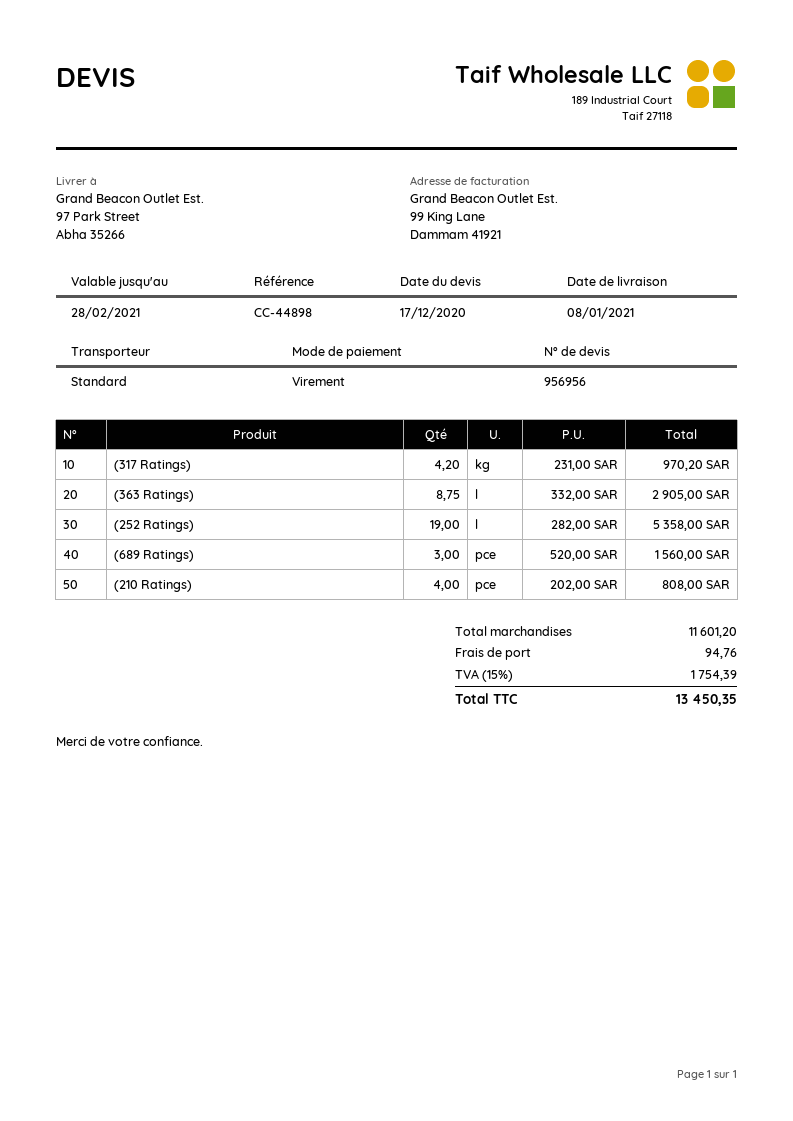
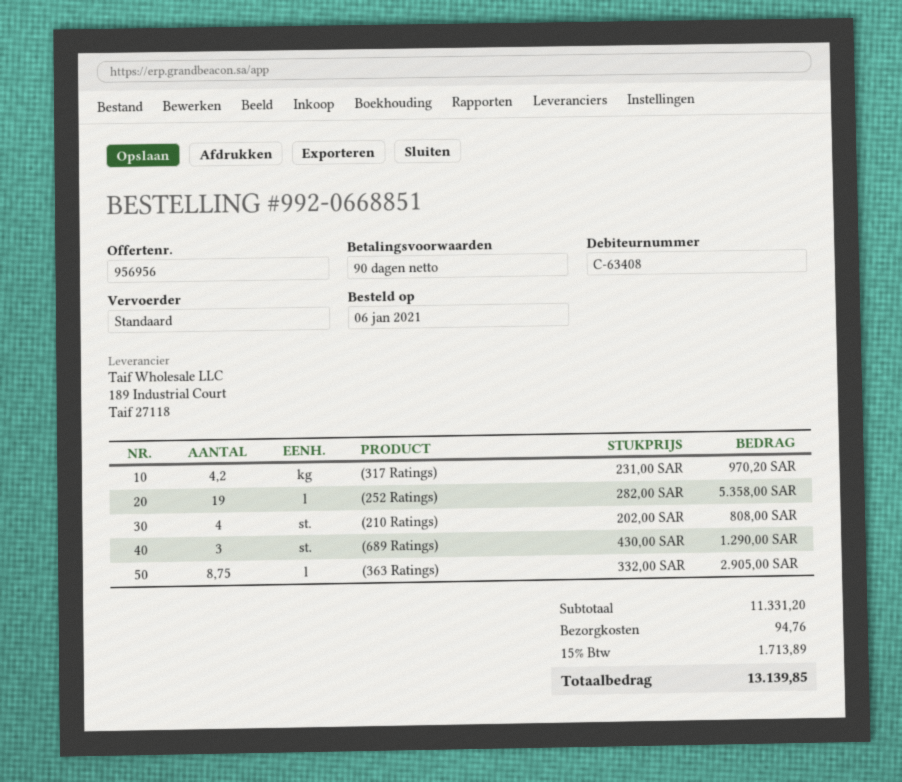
(689 Ratings): 3 x 520.00 = 1560.00 -> 3 x 430.00 = 1290.00
subtotal: 11601.20 -> 11331.20
tax: 15% = 1754.39 -> 15% = 1713.89
total: 13450.35 -> 13139.85

